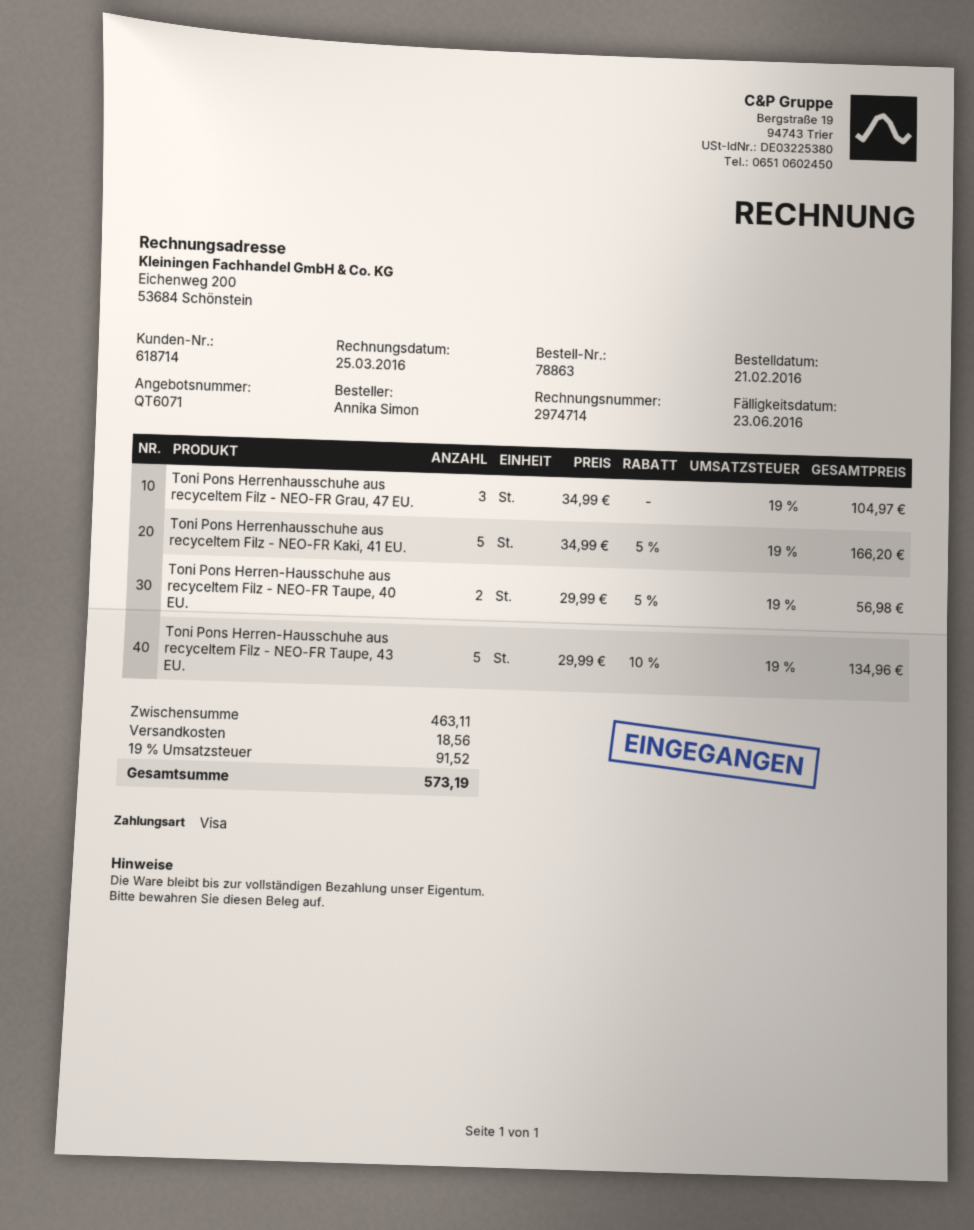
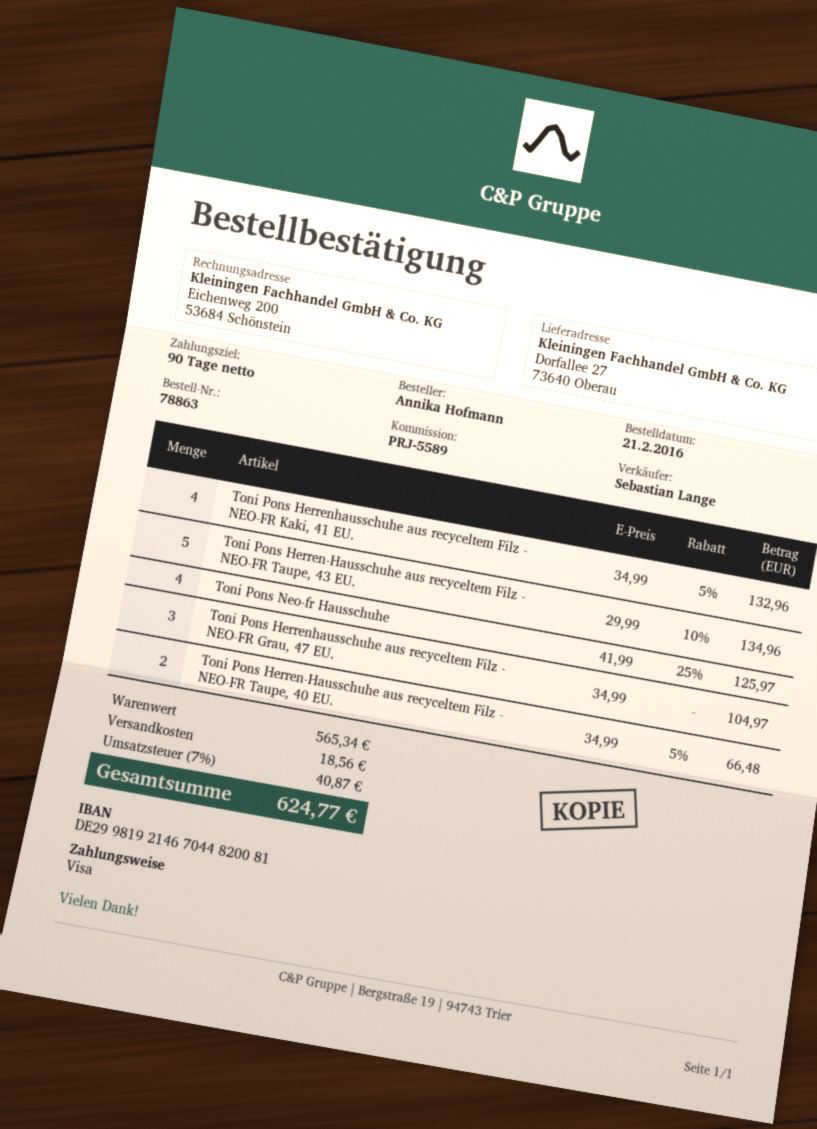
ordered by: Annika Simon -> Annika Hofmann
Toni Pons Herrenhausschuhe aus recyceltem Filz - NEO-FR Kaki, 41 EU.: 5 x 34.99 - 5% = 166.20 -> 4 x 34.99 - 5% = 132.96
Toni Pons Herren-Hausschuhe aus recyceltem Filz - NEO-FR Taupe, 40 EU.: 2 x 29.99 - 5% = 56.98 -> 2 x 34.99 - 5% = 66.48
Toni Pons Neo-fr Hausschuhe: none -> 4 x 41.99 - 25% = 125.97
subtotal: 463.11 -> 565.34
tax: 19% = 91.52 -> 7% = 40.87
total: 573.19 -> 624.77

